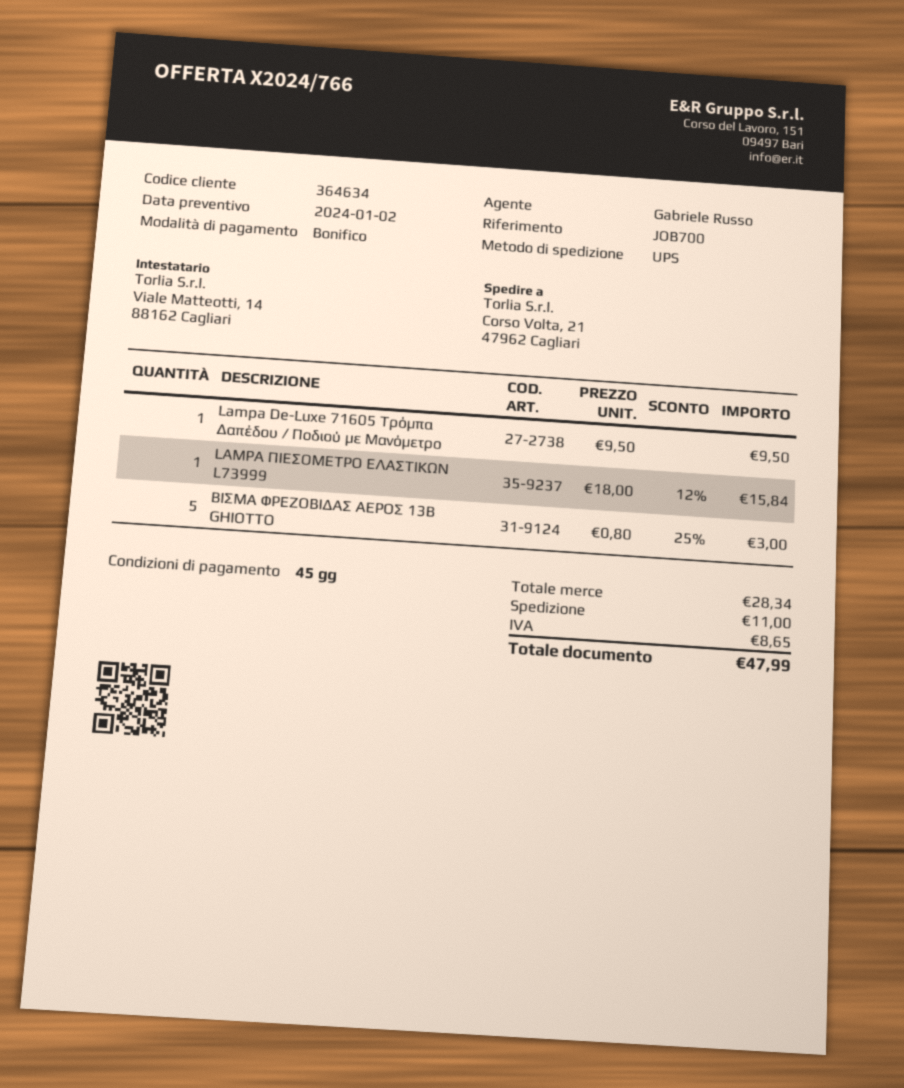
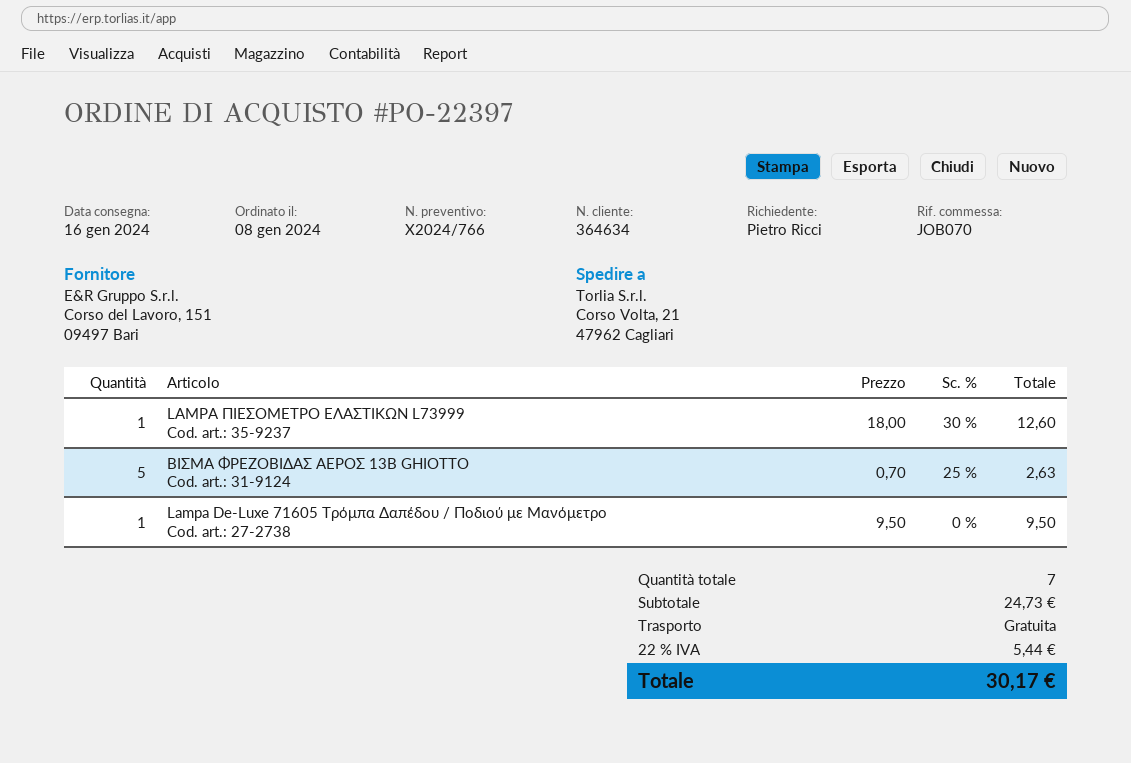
reference: JOB700 -> JOB070
LAMPA ΠΙΕΣΟΜΕΤΡΟ ΕΛΑΣΤΙΚΩΝ L73999: 1 x 18.00 - 12% = 15.84 -> 1 x 18.00 - 30% = 12.60
ΒΙΣΜΑ ΦΡΕΖΟΒΙΔΑΣ ΑΕΡΟΣ 13Β GHIOTTO: 5 x 0.80 - 25% = 3.00 -> 5 x 0.70 - 25% = 2.63
subtotal: 28.34 -> 24.73
shipping: 11.00 -> 0.00
tax: 8.65 -> 5.44
total: 47.99 -> 30.17

